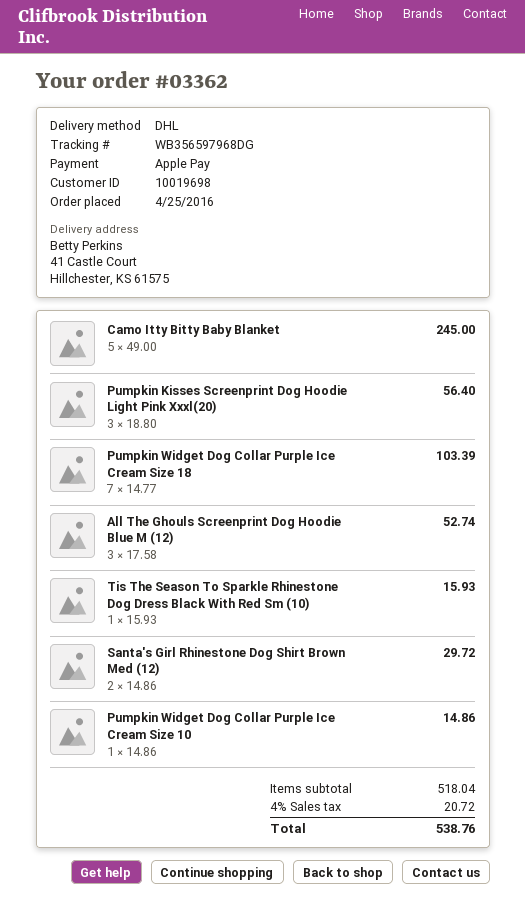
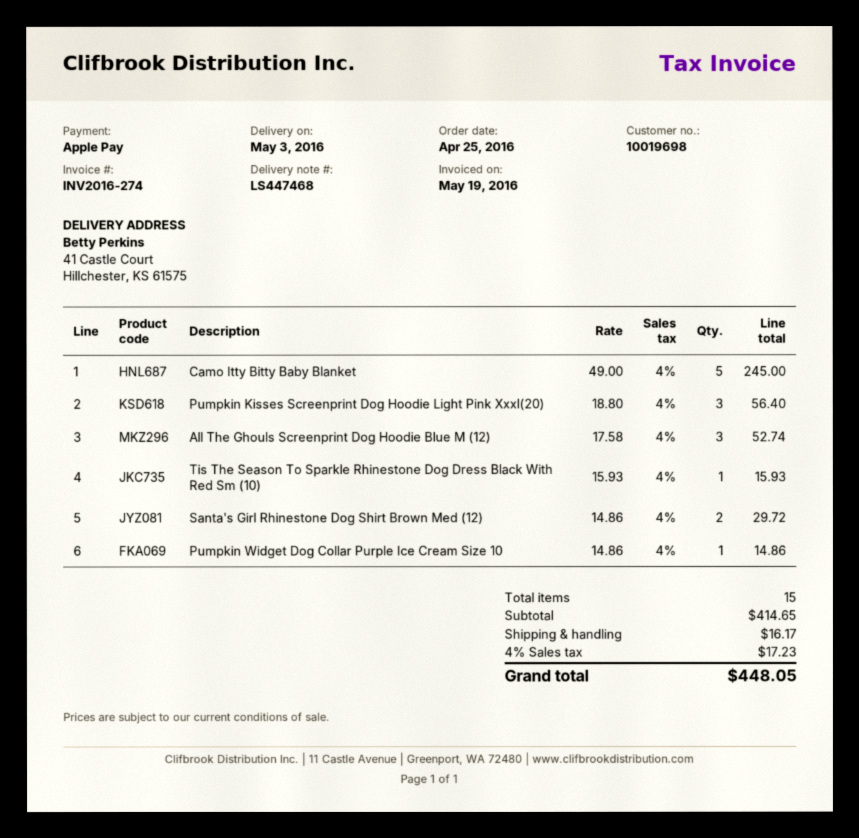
Pumpkin Widget Dog Collar Purple Ice Cream Size 18: 7 x 14.77 = 103.39 -> none
subtotal: 518.04 -> 414.65
shipping: none -> 16.17
tax: 4% = 20.72 -> 4% = 17.23
total: 538.76 -> 448.05

